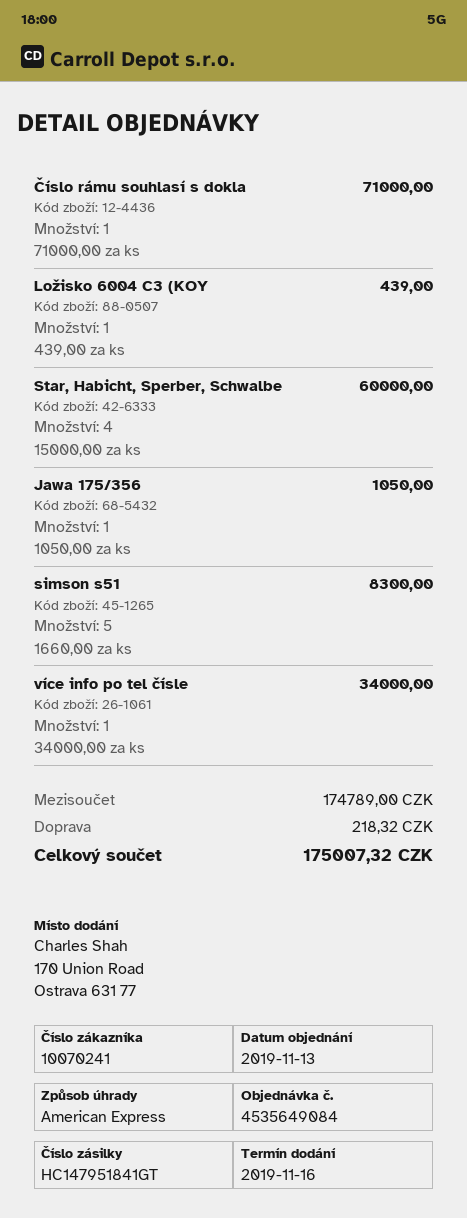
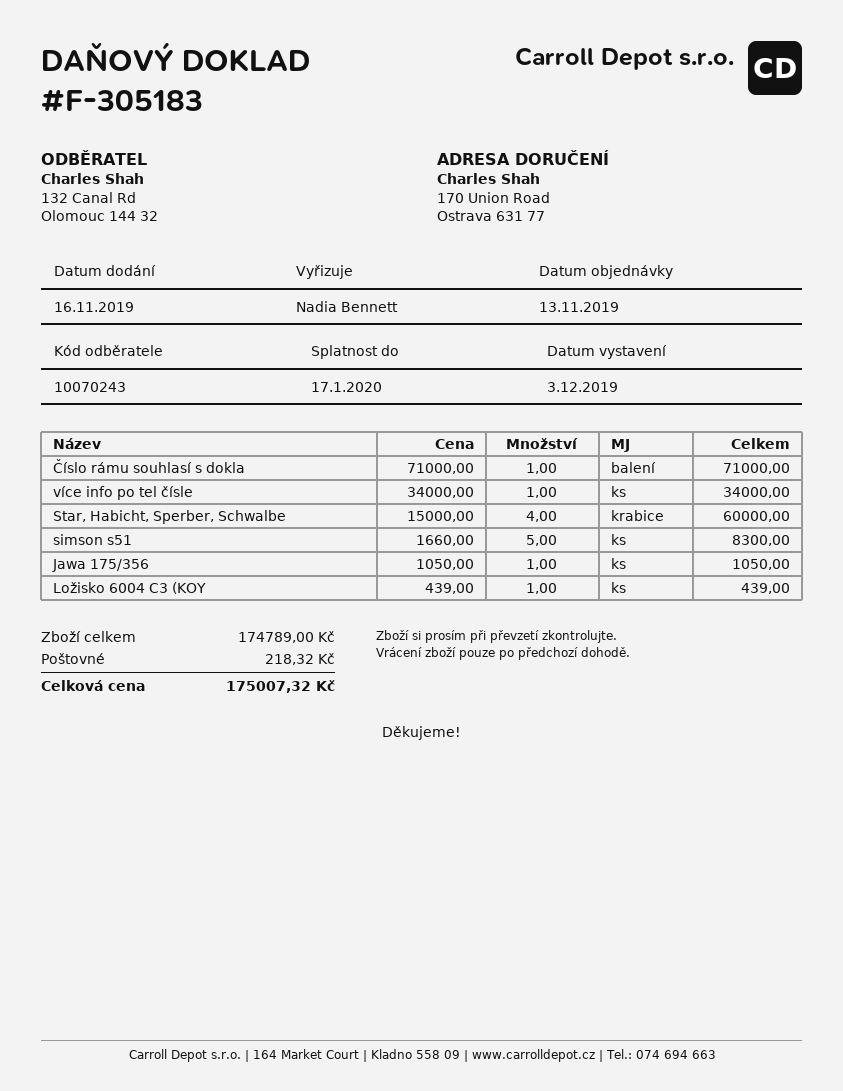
customer number: 10070241 -> 10070243

